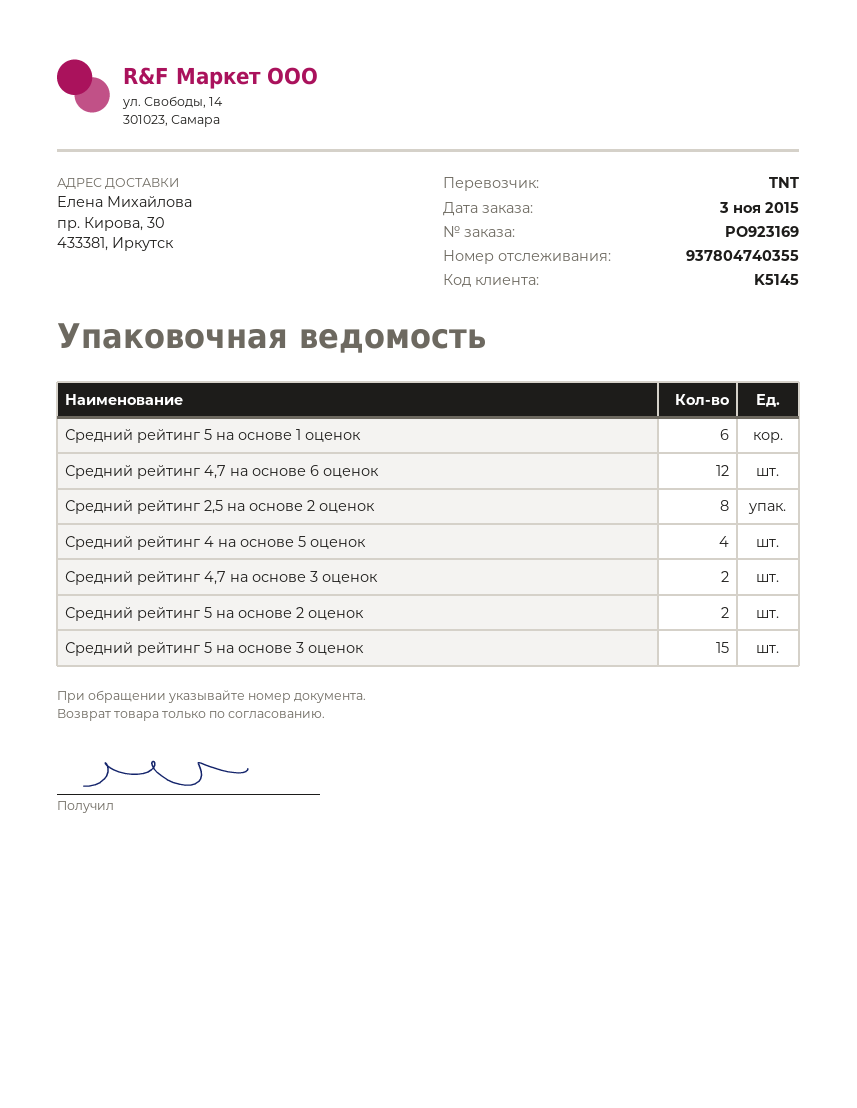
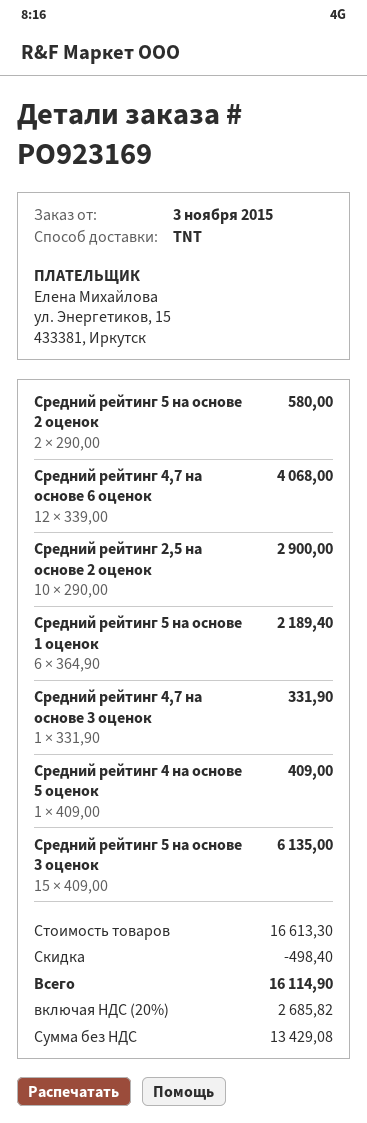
Средний рейтинг 2,5 на основе 2 оценок: 8 -> 10
Средний рейтинг 4 на основе 5 оценок: 4 -> 1
Средний рейтинг 4,7 на основе 3 оценок: 2 -> 1

